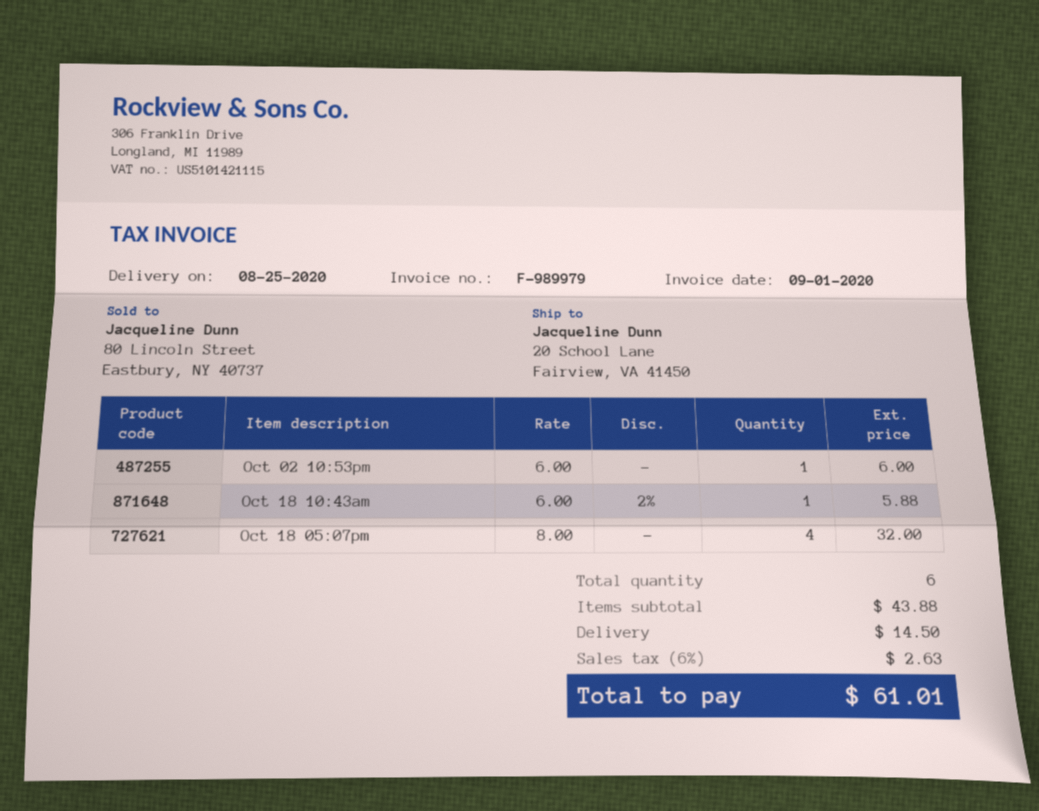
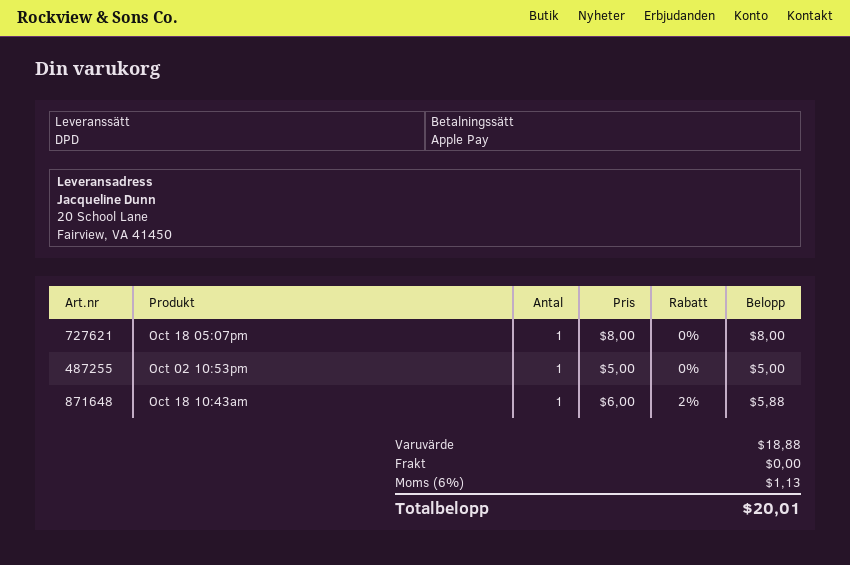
Oct 02 10:53pm: 1 x 6.00 = 6.00 -> 1 x 5.00 = 5.00
Oct 18 05:07pm: 4 x 8.00 = 32.00 -> 1 x 8.00 = 8.00
subtotal: 43.88 -> 18.88
shipping: 14.50 -> 0.00
tax: 6% = 2.63 -> 6% = 1.13
total: 61.01 -> 20.01

